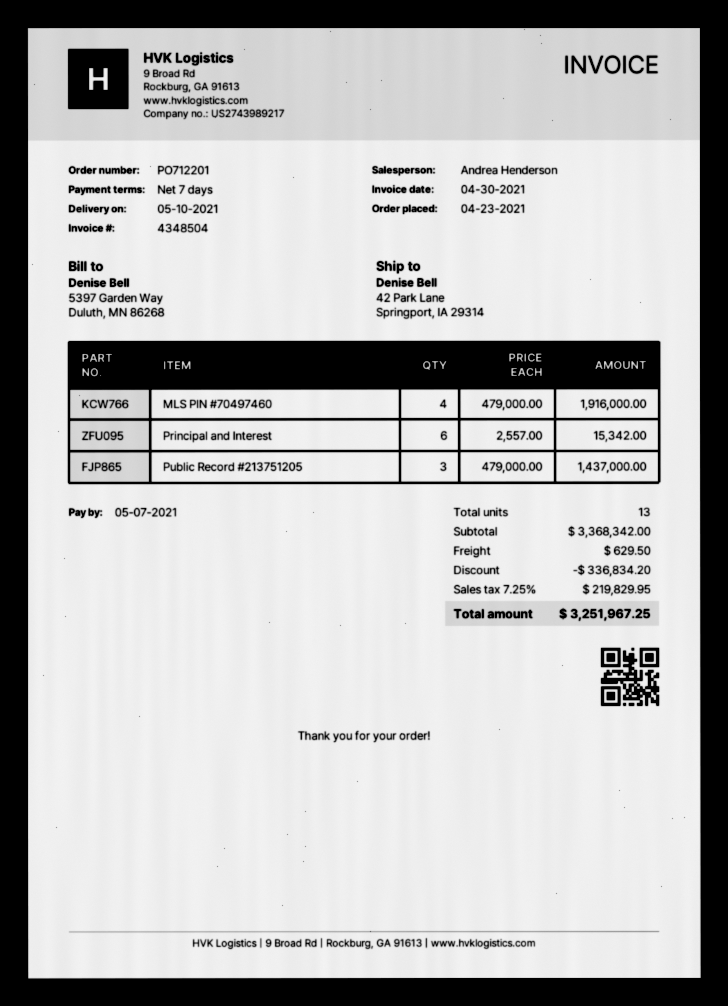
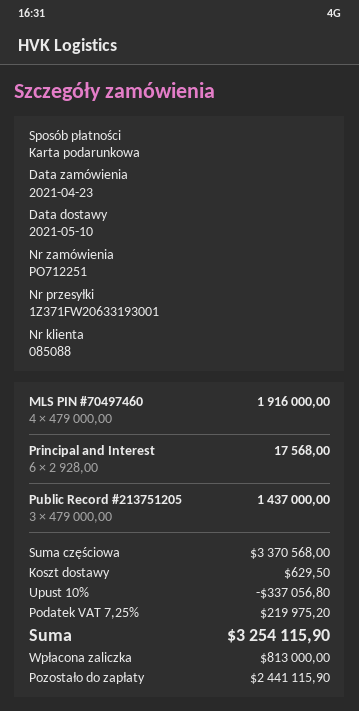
order number: PO712201 -> PO712251
Principal and Interest: 6 x 2557.00 = 15342.00 -> 6 x 2928.00 = 17568.00
subtotal: 3368342.00 -> 3370568.00
discount: 336834.20 -> 337056.80
tax: 7.25% = 219829.95 -> 7.25% = 219975.20
total: 3251967.25 -> 3254115.90

